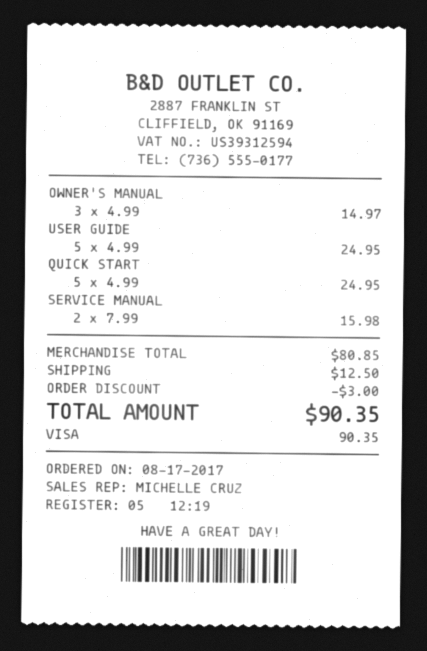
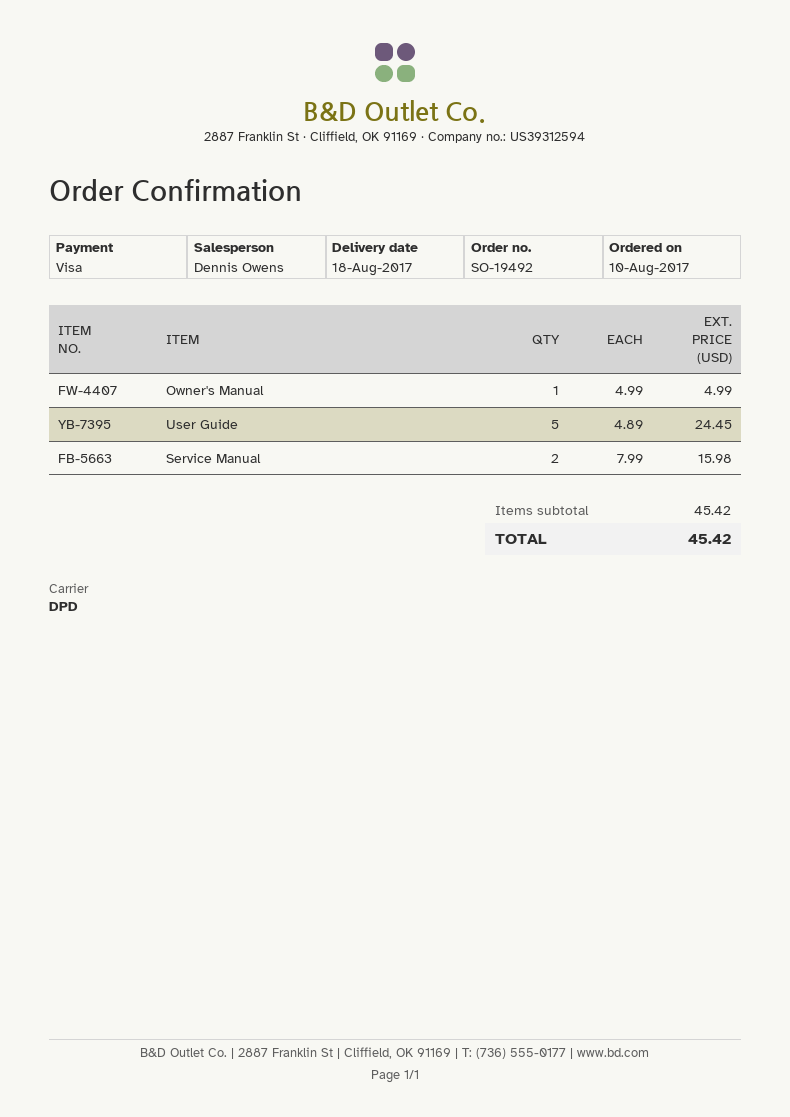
order date: 2017-08-17 -> 2017-08-10
sales rep: MICHELLE CRUZ -> Dennis Owens
OWNER'S MANUAL: 3 x 4.99 = 14.97 -> 1 x 4.99 = 4.99
USER GUIDE: 5 x 4.99 = 24.95 -> 5 x 4.89 = 24.45
QUICK START: 5 x 4.99 = 24.95 -> none
subtotal: 80.85 -> 45.42
discount: 3.00 -> none
shipping: 12.50 -> none
total: 90.35 -> 45.42

